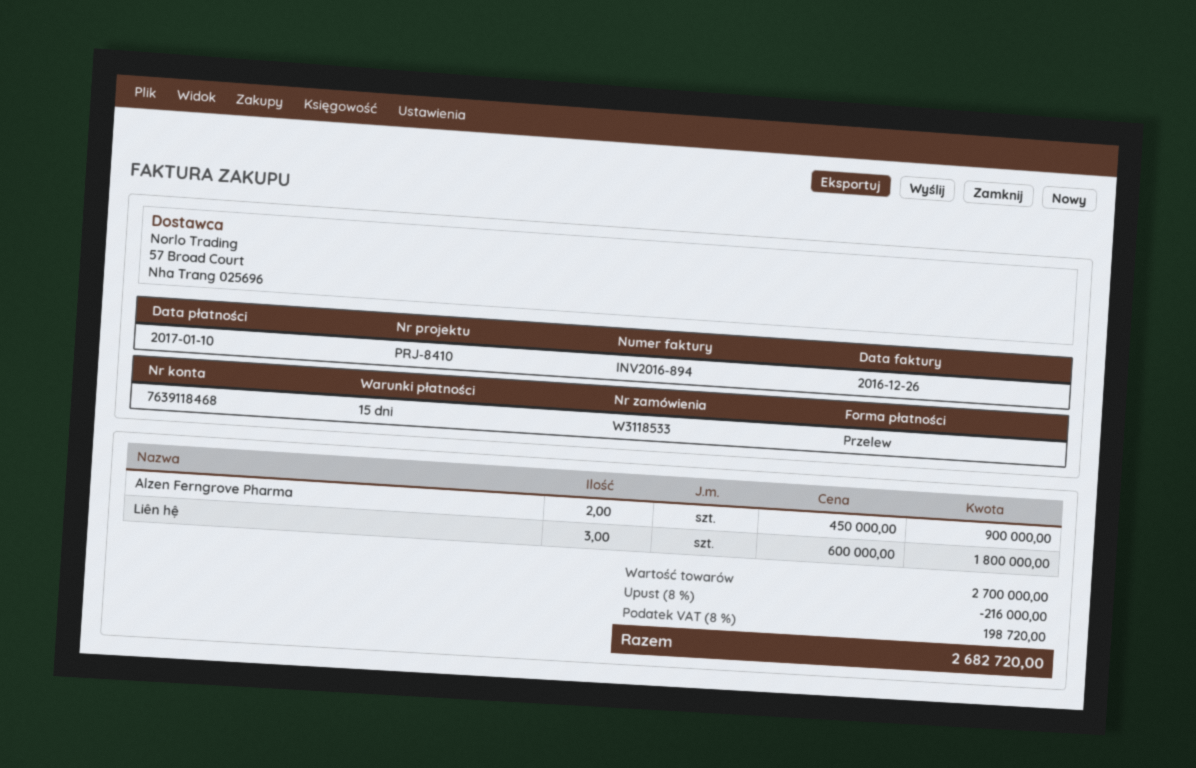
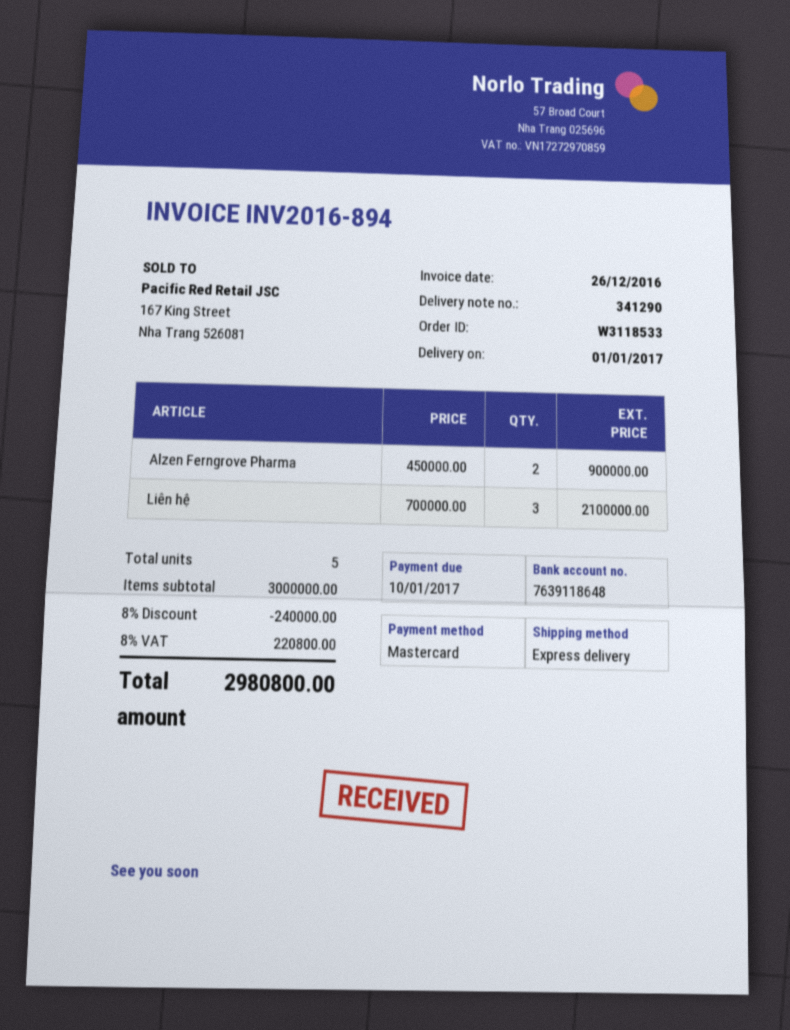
payment method: bank transfer -> Mastercard
bank account: 7639118468 -> 7639118648
Liên hệ: 3 x 600000.00 = 1800000.00 -> 3 x 700000.00 = 2100000.00
subtotal: 2700000.00 -> 3000000.00
discount: 8% = 216000.00 -> 8% = 240000.00
tax: 8% = 198720.00 -> 8% = 220800.00
total: 2682720.00 -> 2980800.00

